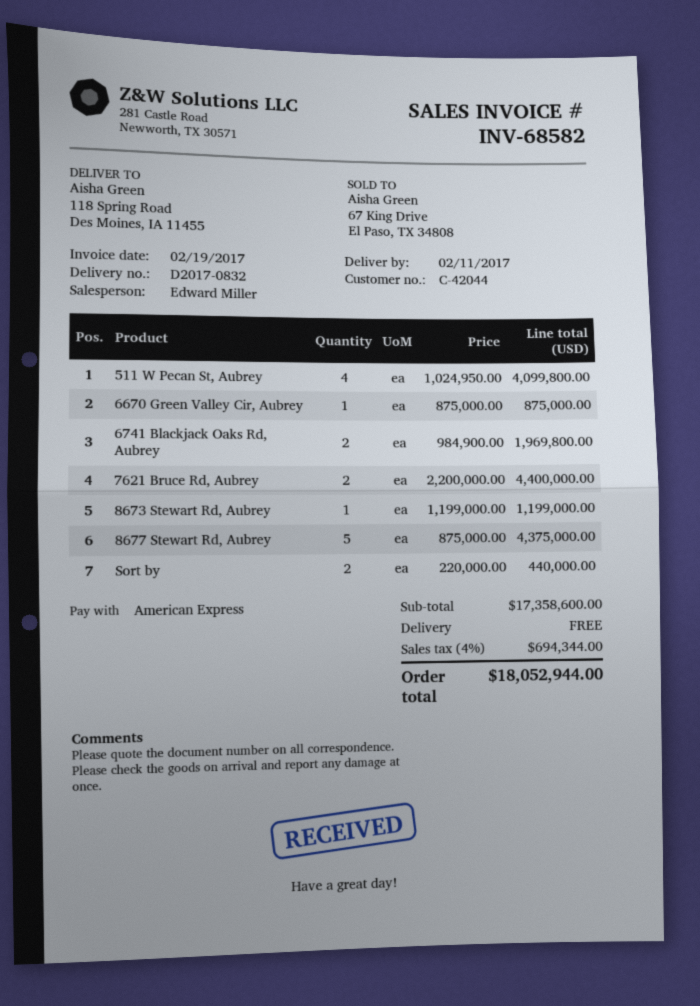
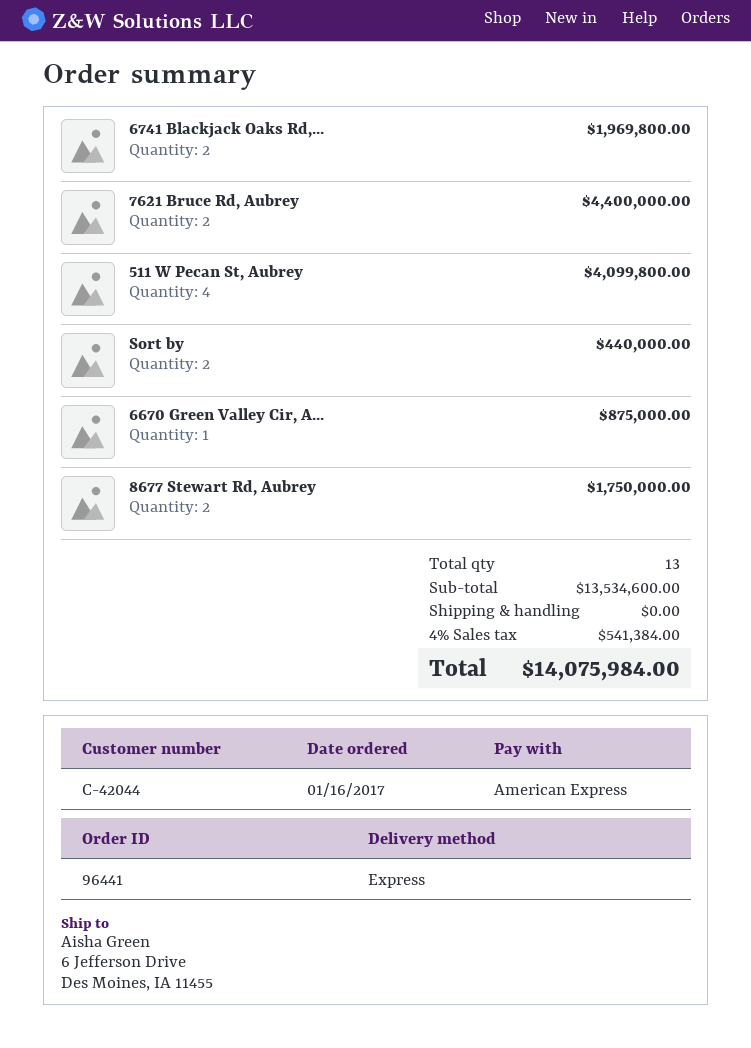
ship to: 118 Spring Road, Des Moines, IA 11455 -> 6 Jefferson Drive, Des Moines, IA 11455
8673 Stewart Rd, Aubrey: 1 for 1199000.00 -> none
8677 Stewart Rd, Aubrey: 5 for 4375000.00 -> 2 for 1750000.00
subtotal: 17358600.00 -> 13534600.00
tax: 4% = 694344.00 -> 4% = 541384.00
total: 18052944.00 -> 14075984.00

